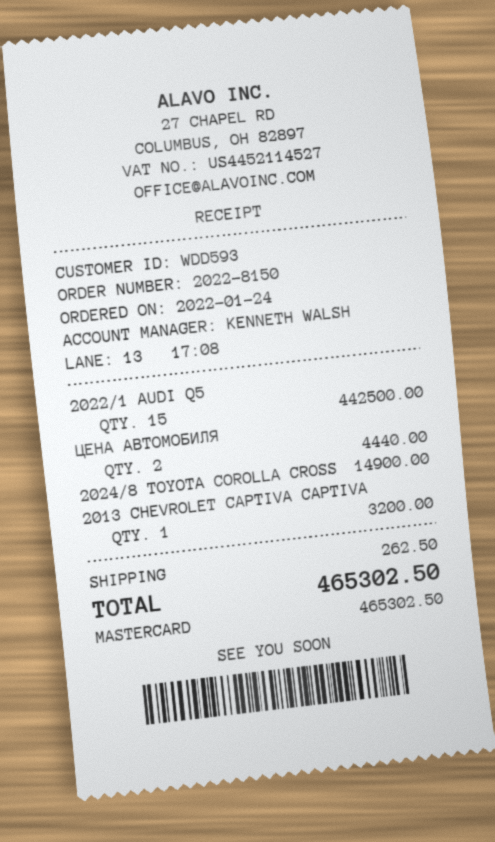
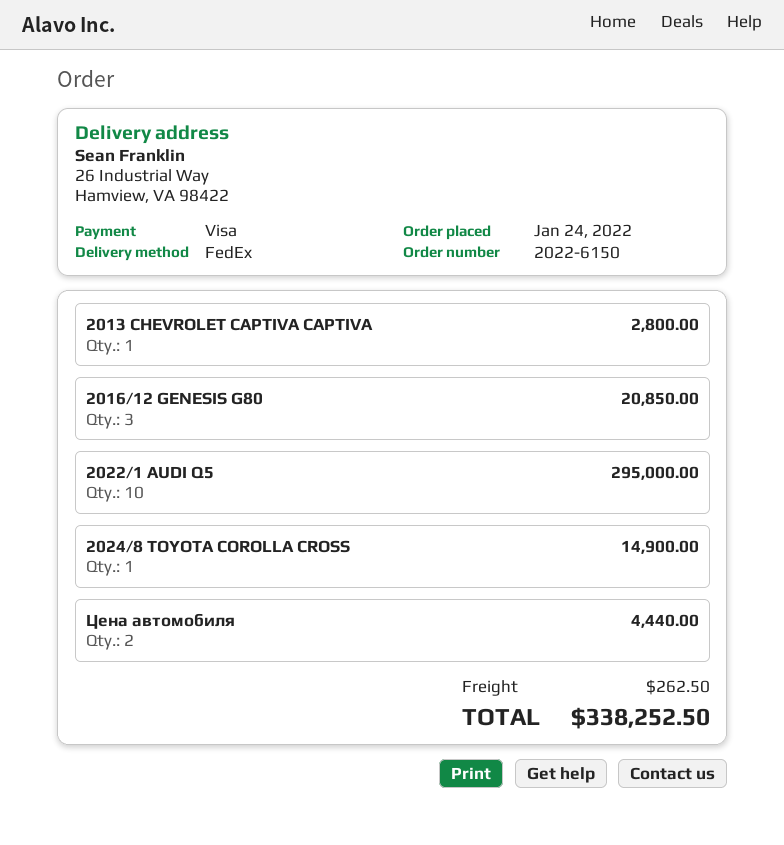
order number: 2022-8150 -> 2022-6150
payment method: Mastercard -> Visa
2022/1 AUDI Q5: 15 for 442500.00 -> 10 for 295000.00
2013 CHEVROLET CAPTIVA CAPTIVA: 1 for 3200.00 -> 1 for 2800.00
2016/12 GENESIS G80: none -> 3 for 20850.00
total: 465302.50 -> 338252.50

